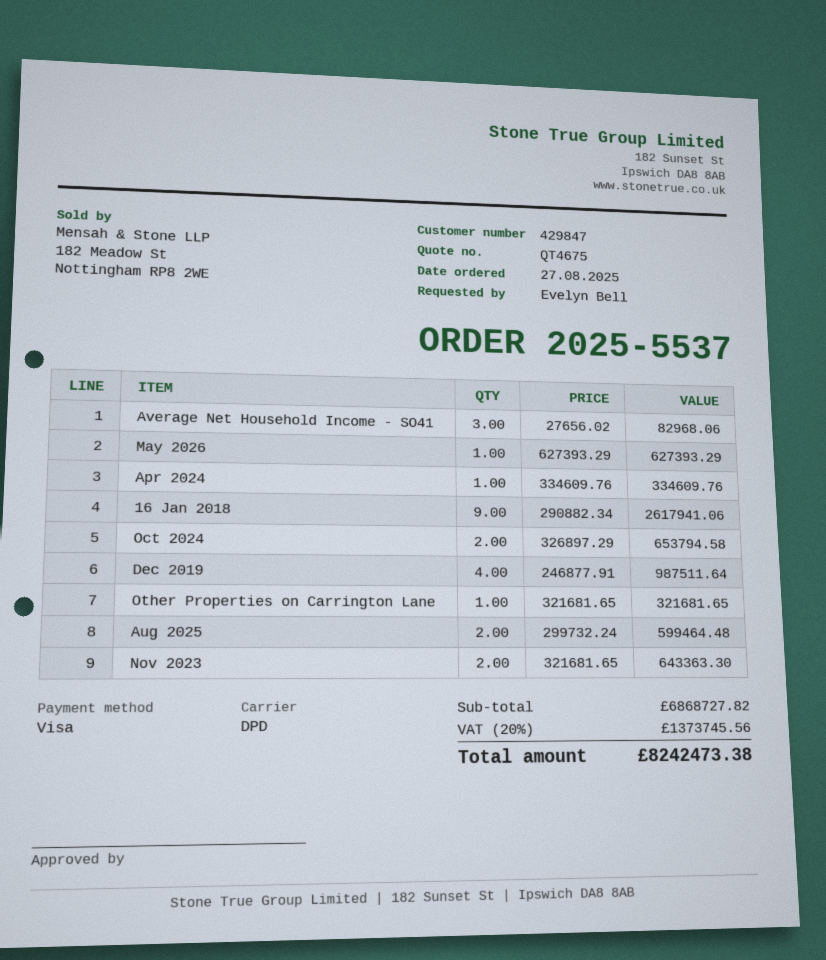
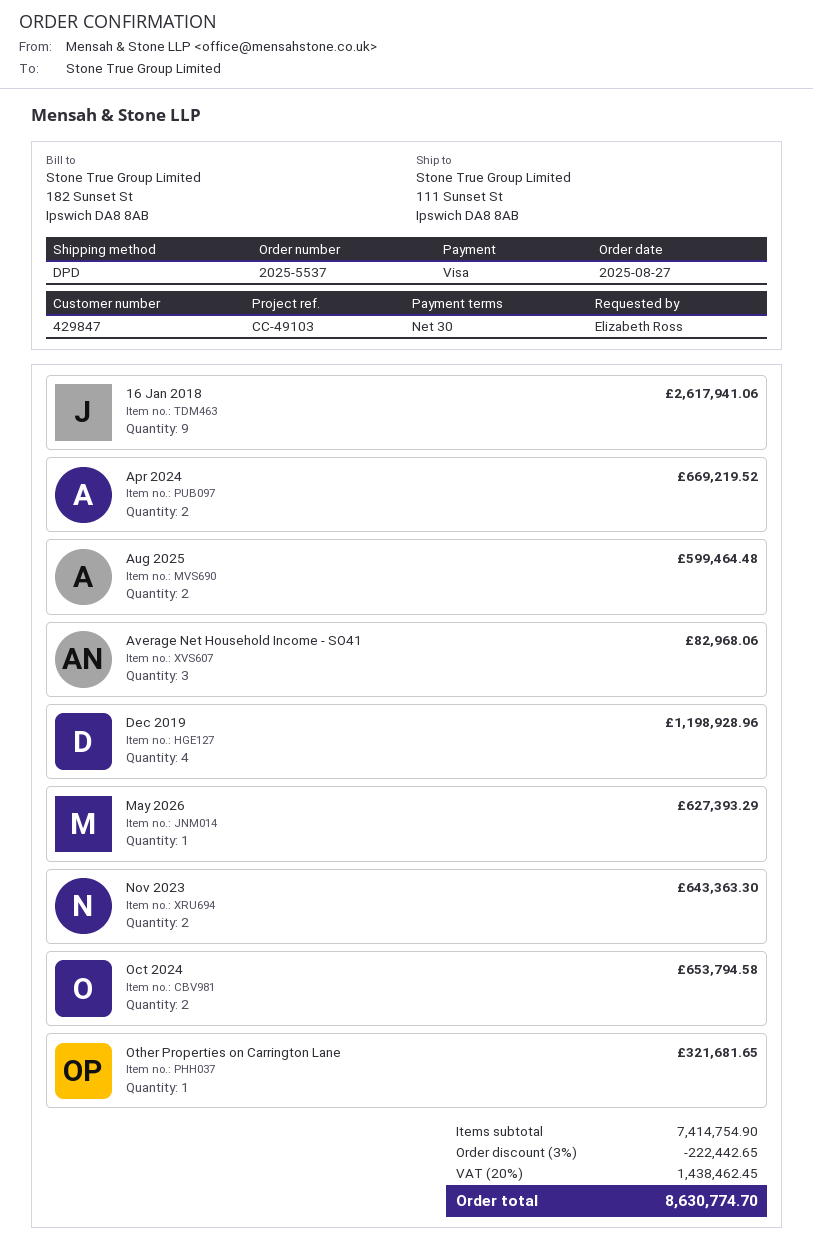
ordered by: Evelyn Bell -> Elizabeth Ross
Apr 2024: 1 for 334609.76 -> 2 for 669219.52
Dec 2019: 4 for 987511.64 -> 4 for 1198928.96
subtotal: 6868727.82 -> 7414754.90
discount: none -> 3% = 222442.65
tax: 20% = 1373745.56 -> 20% = 1438462.45
total: 8242473.38 -> 8630774.70

